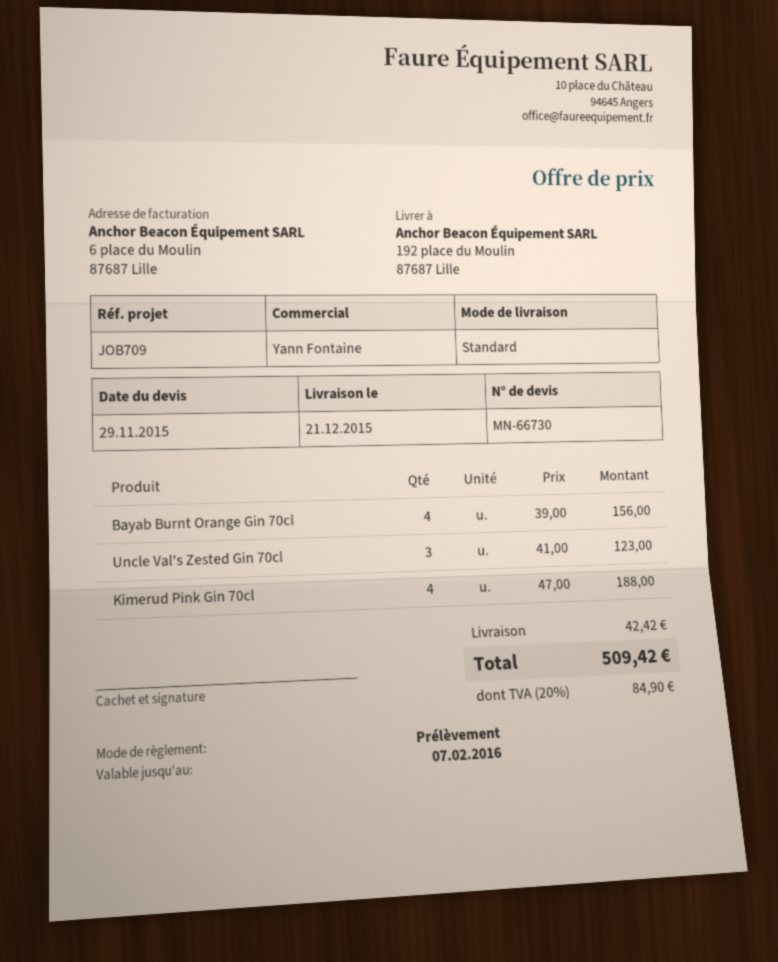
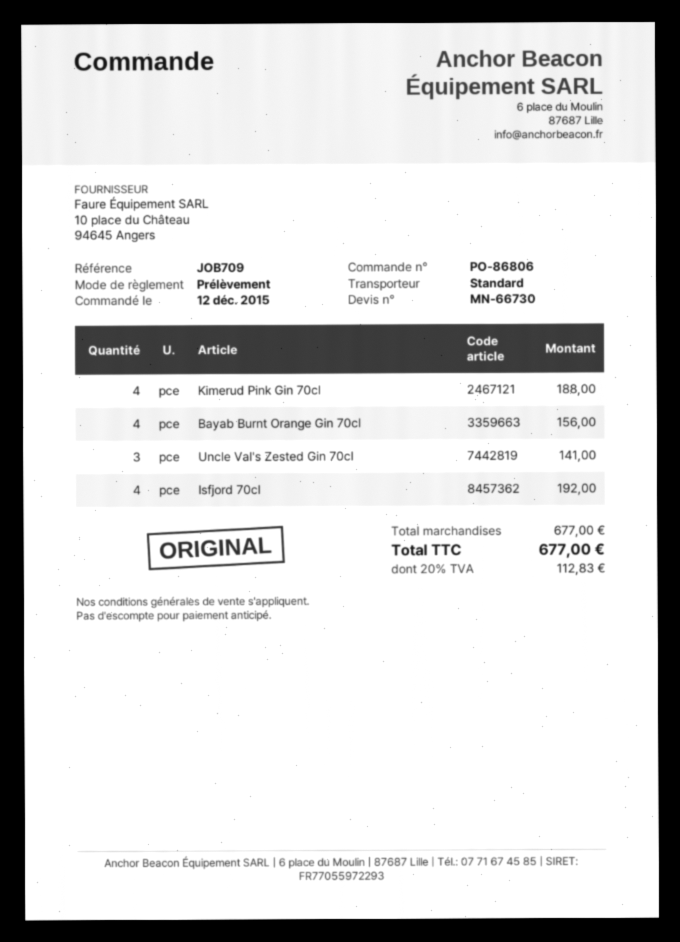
Uncle Val's Zested Gin 70cl: 3 for 123.00 -> 3 for 141.00
Isfjord 70cl: none -> 4 for 192.00
shipping: 42.42 -> none
tax: 20% = 84.90 -> 20% = 112.83
total: 509.42 -> 677.00

